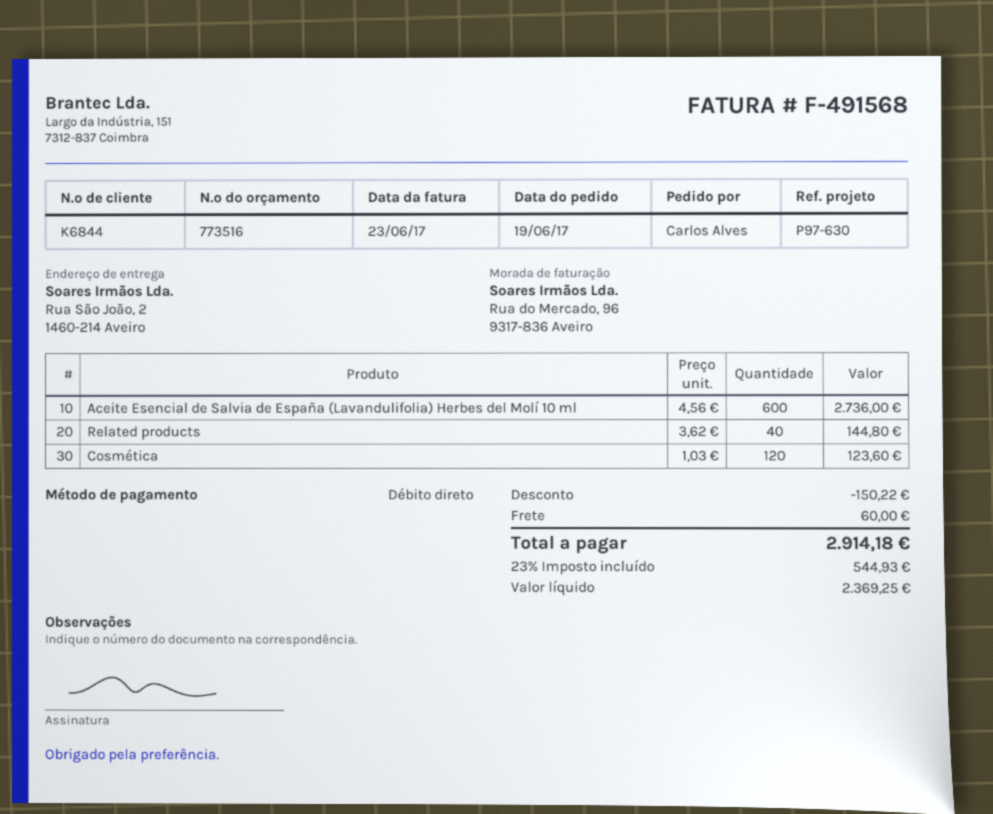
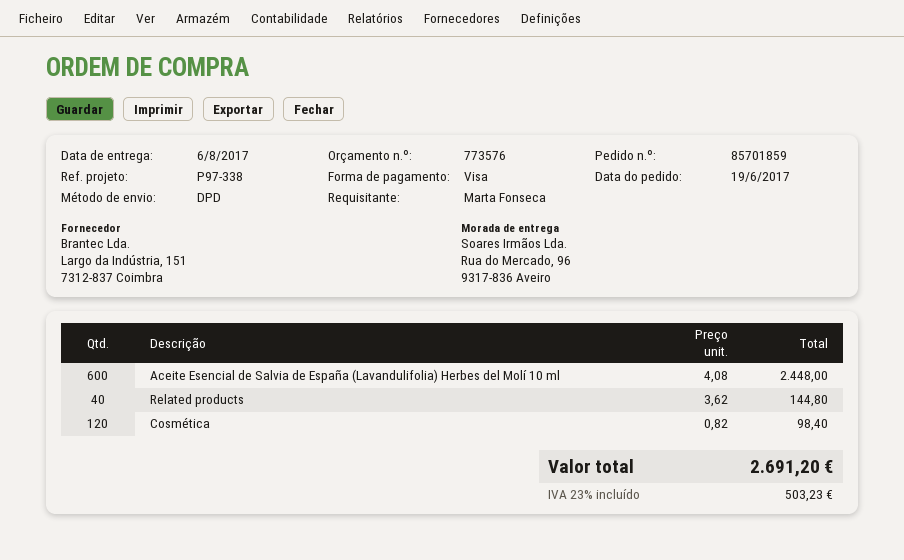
quote number: 773516 -> 773576
reference: P97-630 -> P97-338
ordered by: Carlos Alves -> Marta Fonseca
payment method: direct debit -> Visa
ship to: Rua São João, 2, 1460-214 Aveiro -> Rua do Mercado, 96, 9317-836 Aveiro
Aceite Esencial de Salvia de España (Lavandulifolia) Herbes del Molí 10 ml: 600 x 4.56 = 2736.00 -> 600 x 4.08 = 2448.00
Cosmética: 120 x 1.03 = 123.60 -> 120 x 0.82 = 98.40
discount: 150.22 -> none
shipping: 60.00 -> none
tax: 23% = 544.93 -> 23% = 503.23
total: 2914.18 -> 2691.20

